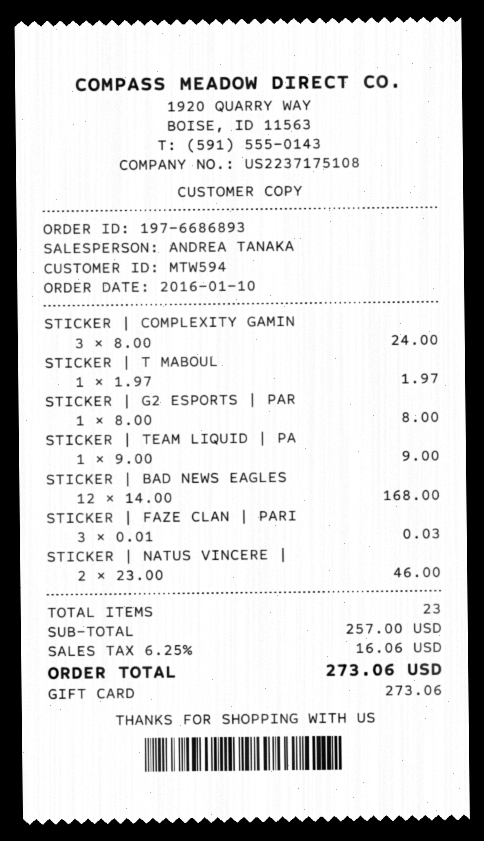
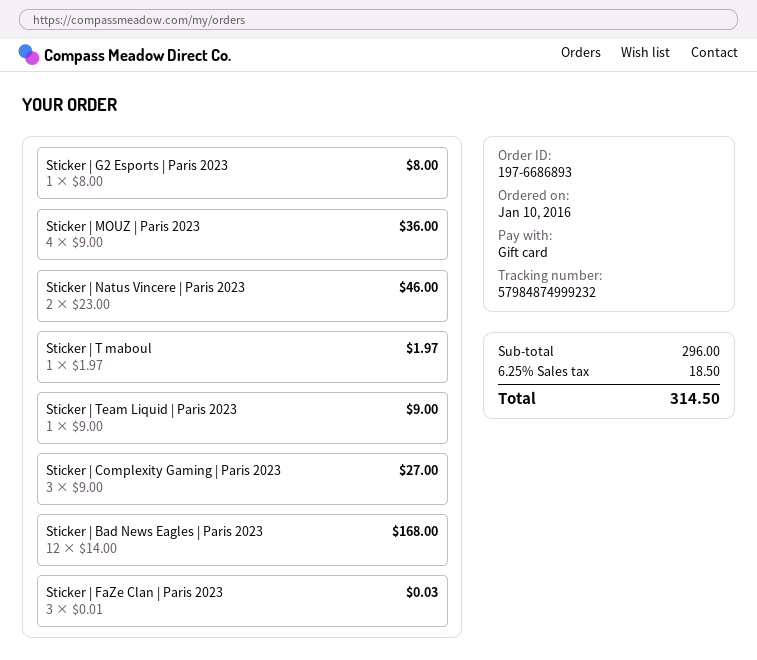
STICKER | COMPLEXITY GAMIN: 3 x 8.00 = 24.00 -> 3 x 9.00 = 27.00
Sticker | MOUZ | Paris 2023: none -> 4 x 9.00 = 36.00
subtotal: 257.00 -> 296.00
tax: 6.25% = 16.06 -> 6.25% = 18.50
total: 273.06 -> 314.50

